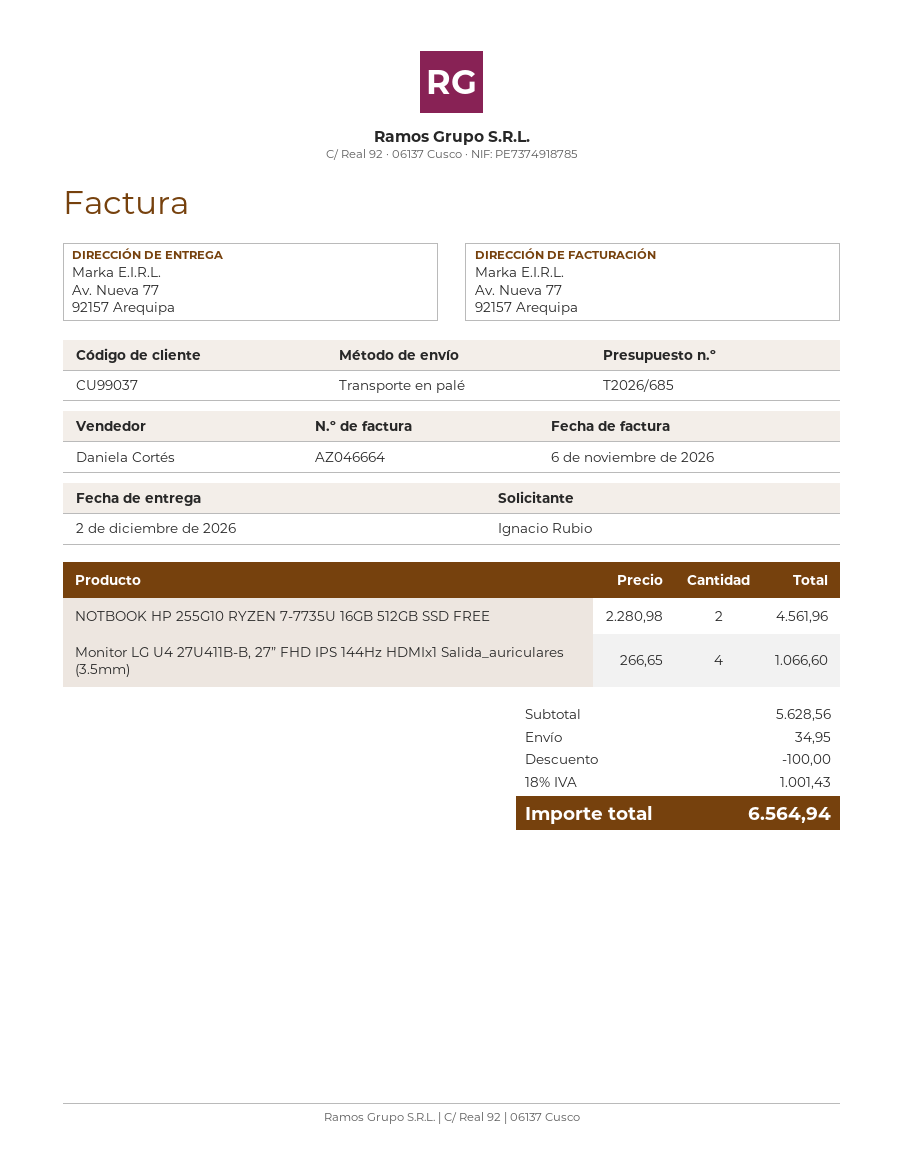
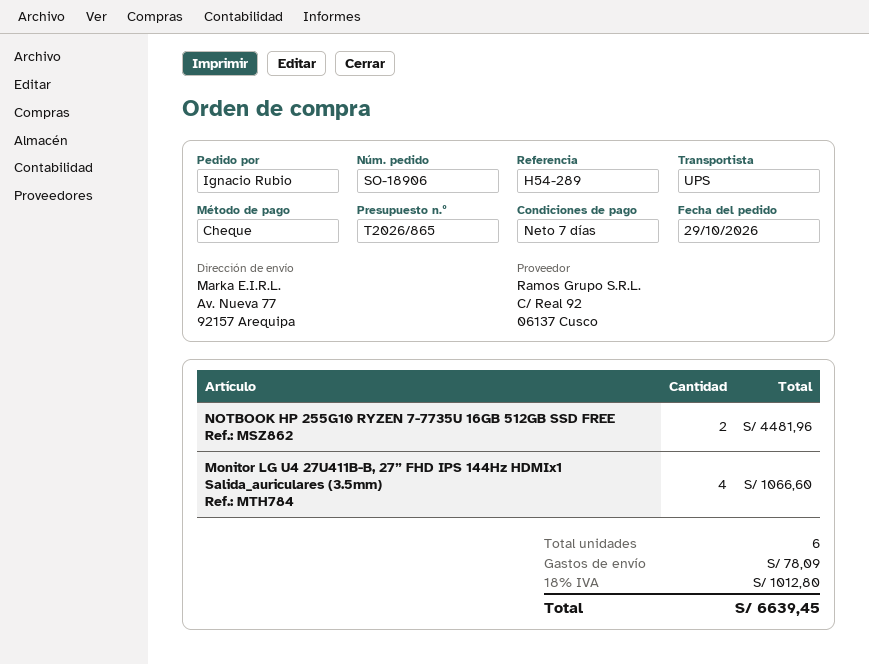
quote number: T2026/685 -> T2026/865
shipping method: pallet freight -> UPS
NOTBOOK HP 255G10 RYZEN 7-7735U 16GB 512GB SSD FREE: 2 for 4561.96 -> 2 for 4481.96
discount: 100.00 -> none
shipping: 34.95 -> 78.09
tax: 18% = 1001.43 -> 18% = 1012.80
total: 6564.94 -> 6639.45

